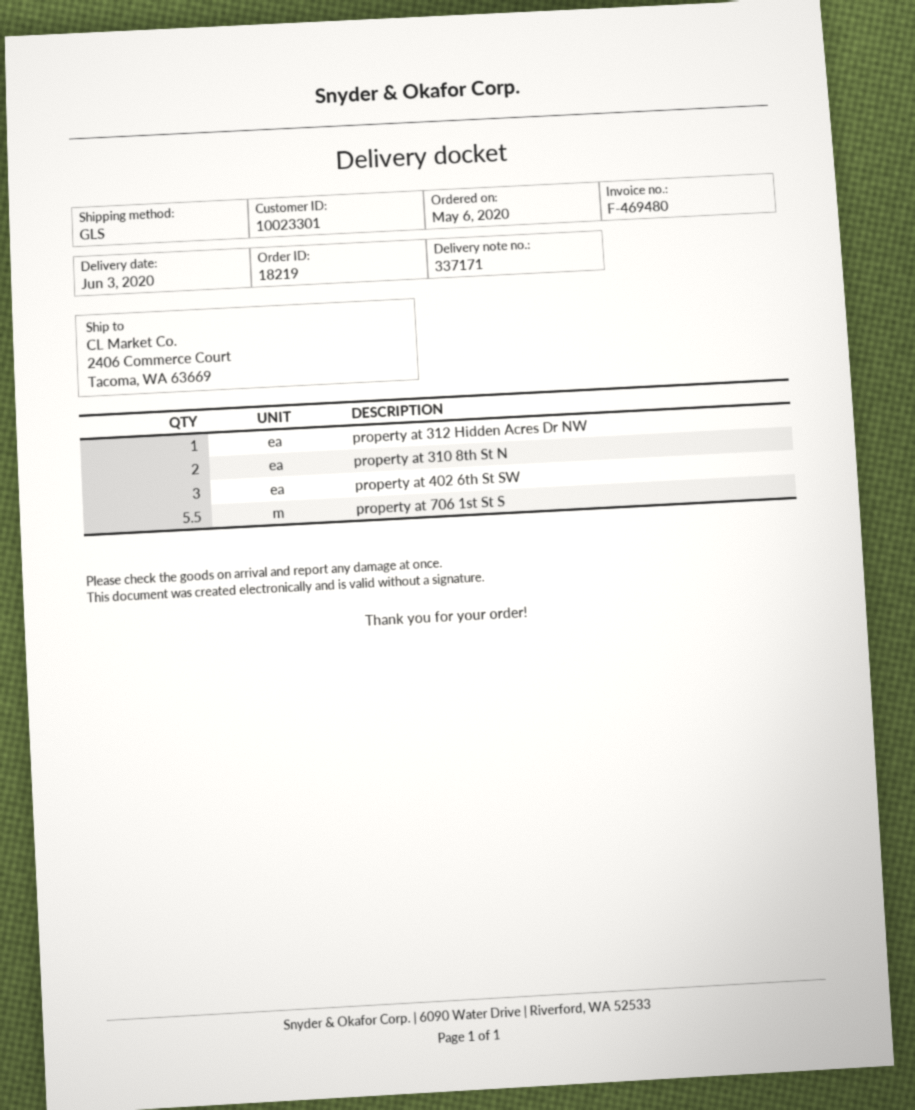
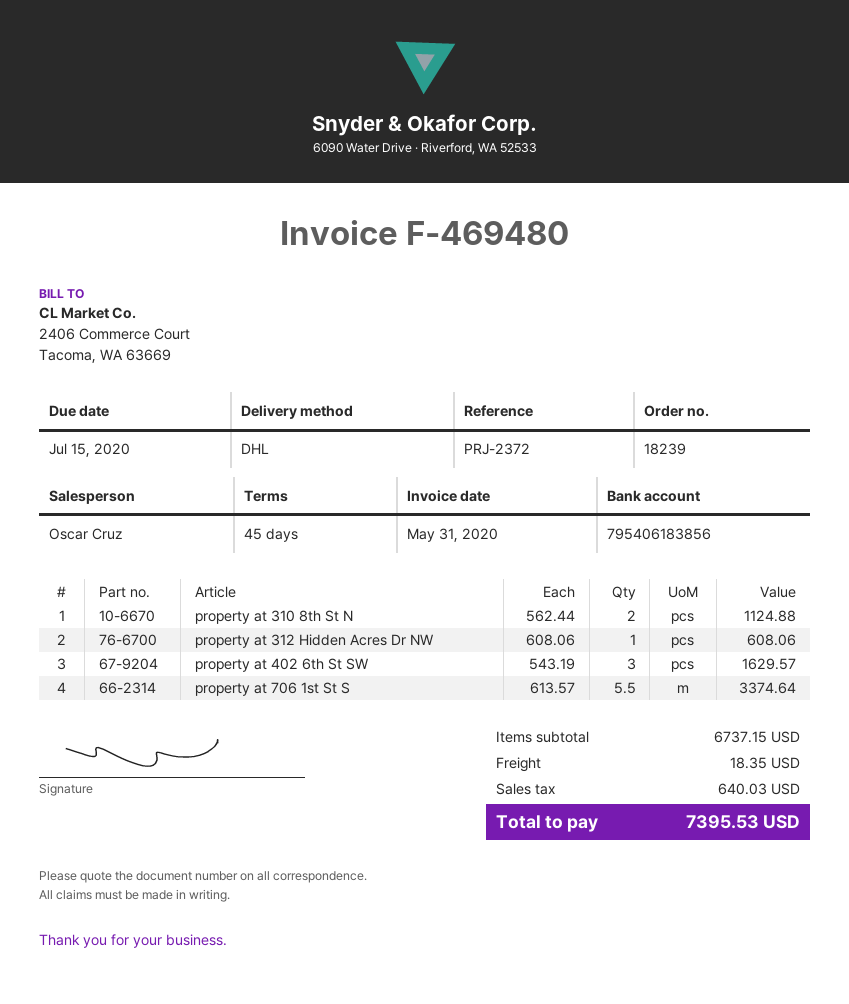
order number: 18219 -> 18239
shipping method: GLS -> DHL

